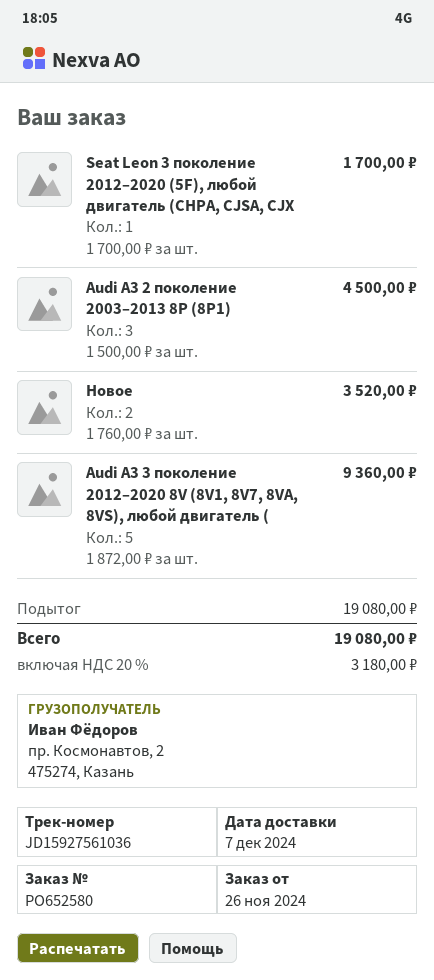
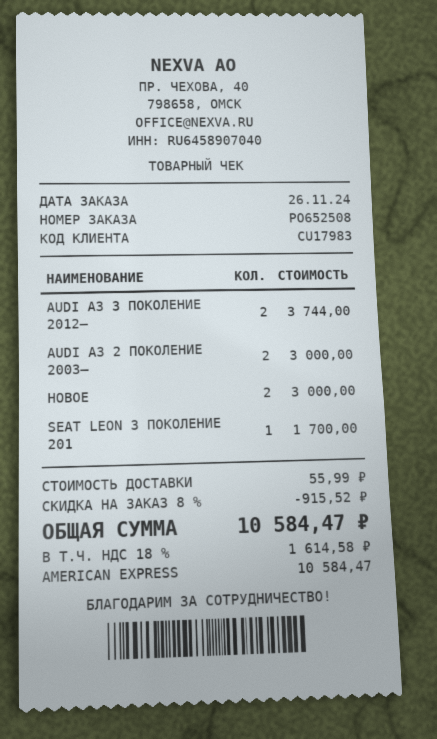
order number: PO652580 -> PO652508
Audi A3 2 поколение 2003–2013 8P (8P1): 3 for 4500.00 -> 2 for 3000.00
Новое: 2 for 3520.00 -> 2 for 3000.00
Audi A3 3 поколение 2012–2020 8V (8V1, 8V7, 8VA, 8VS), любой двигатель (: 5 for 9360.00 -> 2 for 3744.00
discount: none -> 8% = 915.52
shipping: none -> 55.99
tax: 20% = 3180.00 -> 18% = 1614.58
total: 19080.00 -> 10584.47

